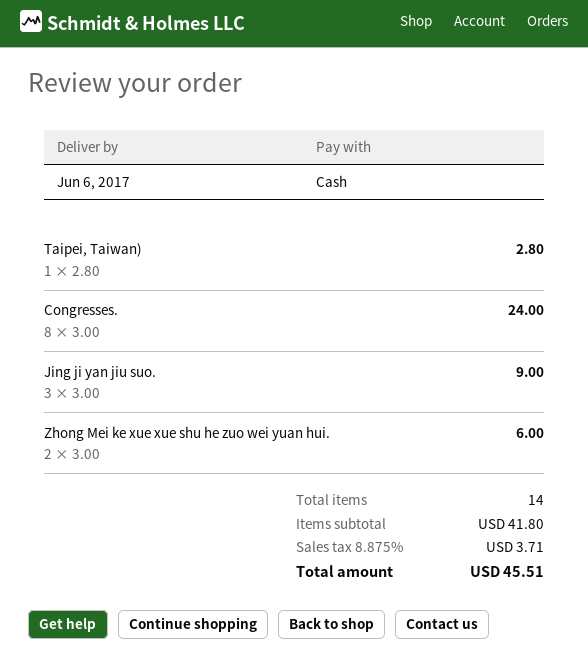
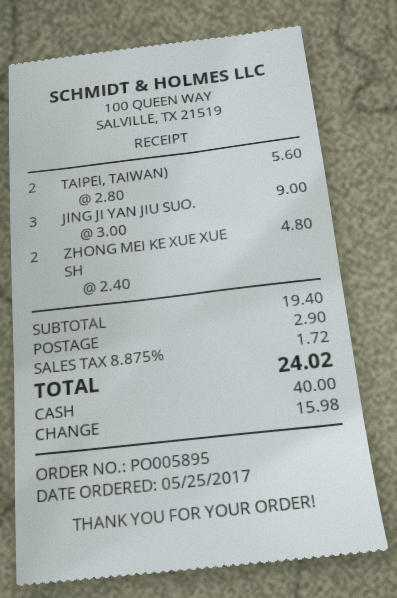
Taipei, Taiwan): 1 x 2.80 = 2.80 -> 2 x 2.80 = 5.60
Congresses.: 8 x 3.00 = 24.00 -> none
Zhong Mei ke xue xue shu he zuo wei yuan hui.: 2 x 3.00 = 6.00 -> 2 x 2.40 = 4.80
subtotal: 41.80 -> 19.40
shipping: none -> 2.90
tax: 8.875% = 3.71 -> 8.875% = 1.72
total: 45.51 -> 24.02

